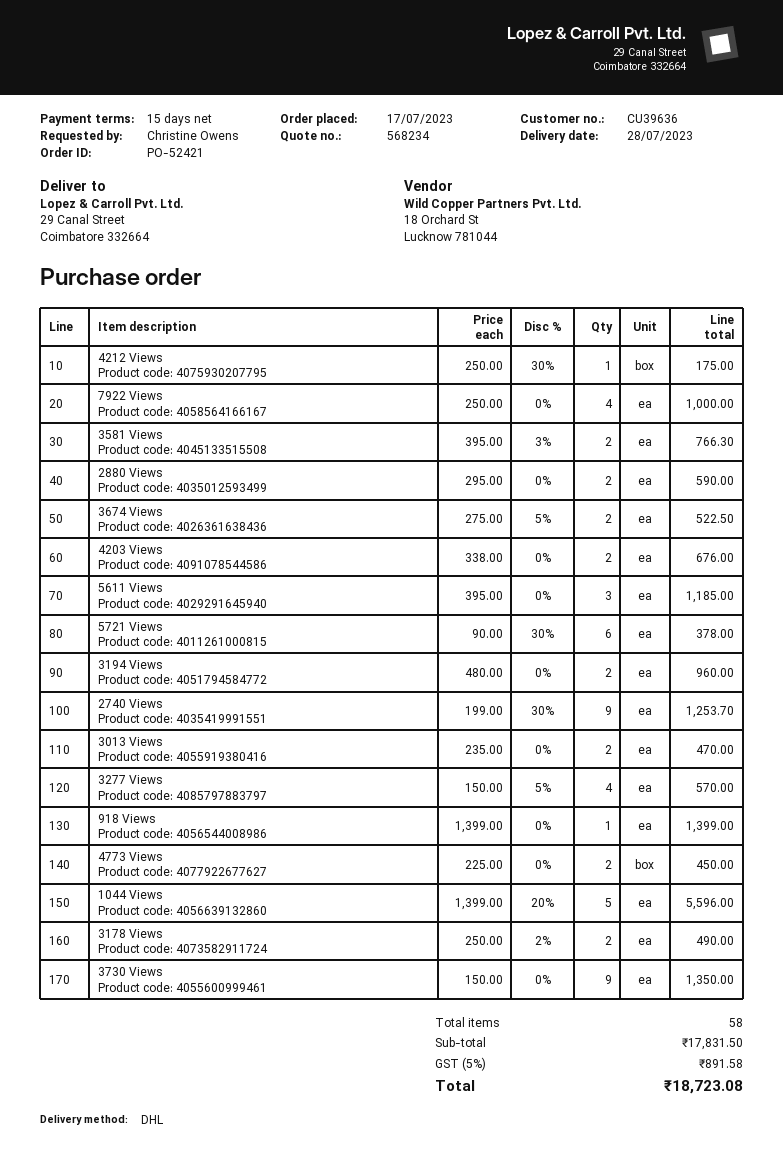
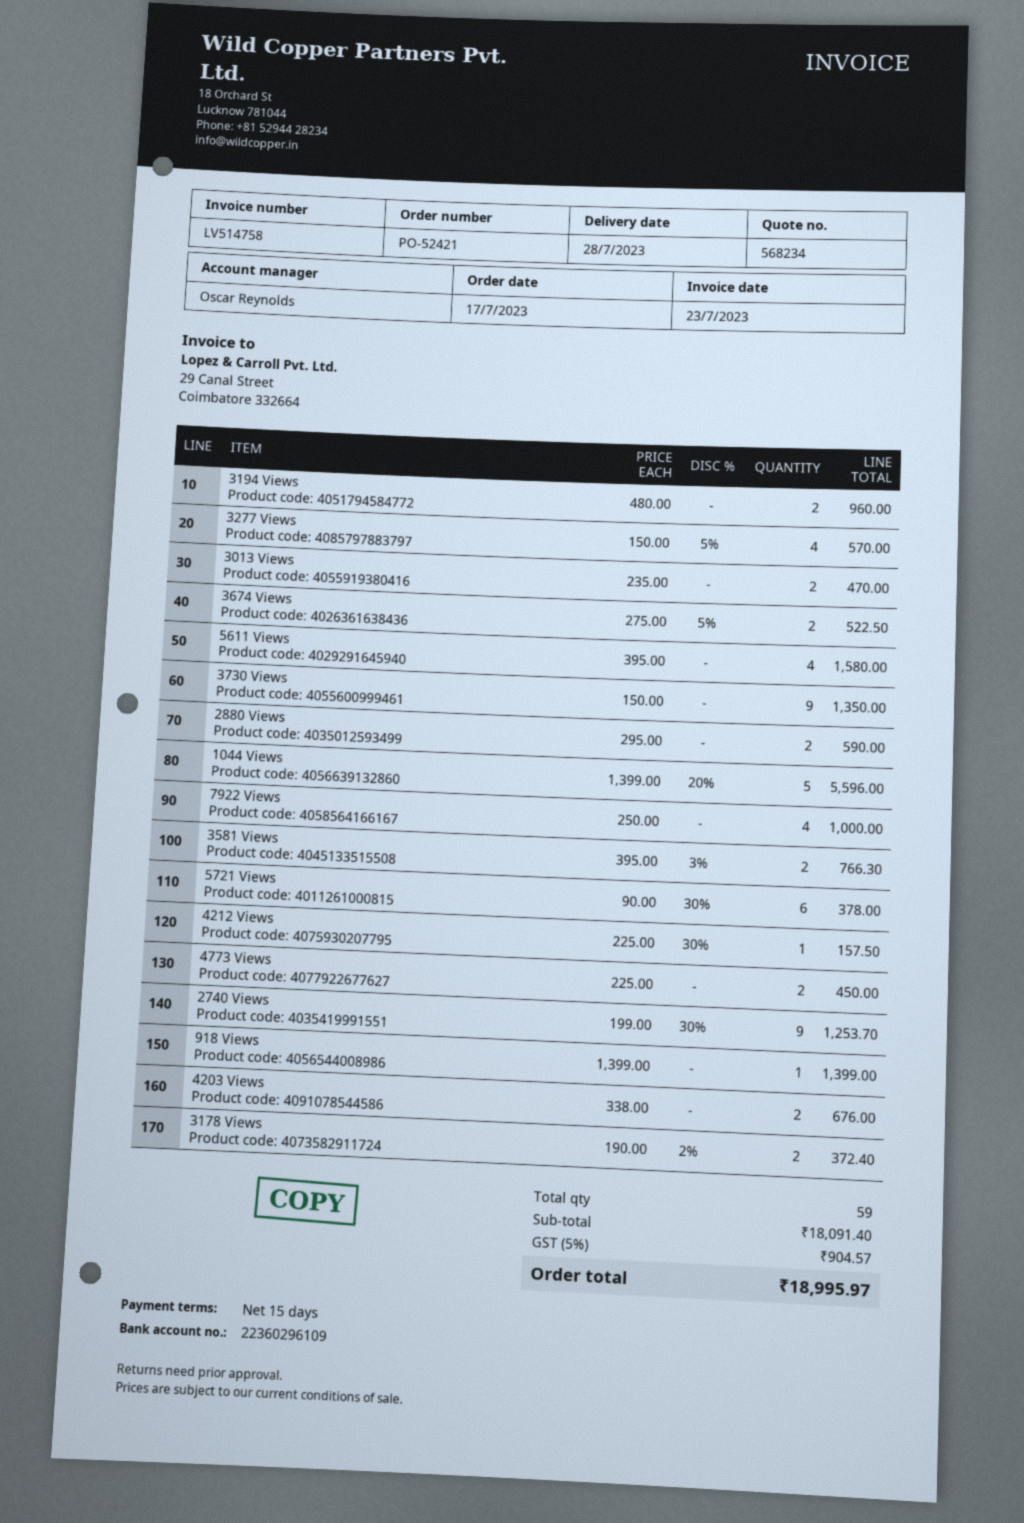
4212 Views: 1 x 250.00 - 30% = 175.00 -> 1 x 225.00 - 30% = 157.50
5611 Views: 3 x 395.00 = 1185.00 -> 4 x 395.00 = 1580.00
3178 Views: 2 x 250.00 - 2% = 490.00 -> 2 x 190.00 - 2% = 372.40
total quantity: 58 -> 59
subtotal: 17831.50 -> 18091.40
tax: 5% = 891.58 -> 5% = 904.57
total: 18723.08 -> 18995.97

